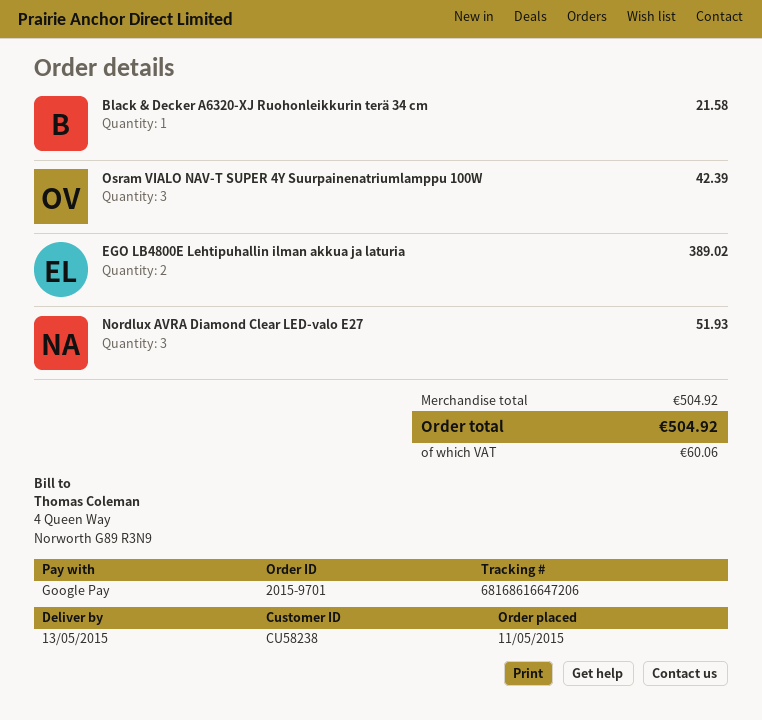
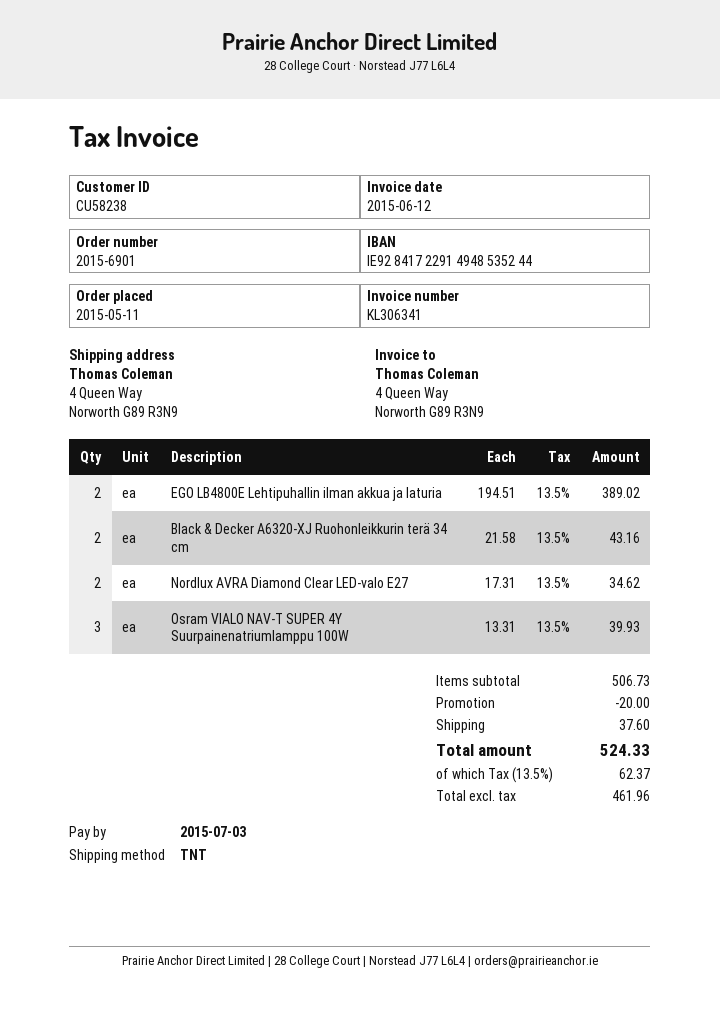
order number: 2015-9701 -> 2015-6901
Black & Decker A6320-XJ Ruohonleikkurin terä 34 cm: 1 for 21.58 -> 2 for 43.16
Osram VIALO NAV-T SUPER 4Y Suurpainenatriumlamppu 100W: 3 for 42.39 -> 3 for 39.93
Nordlux AVRA Diamond Clear LED-valo E27: 3 for 51.93 -> 2 for 34.62
subtotal: 504.92 -> 506.73
discount: none -> 20.00
shipping: none -> 37.60
tax: 60.06 -> 62.37
total: 504.92 -> 524.33

